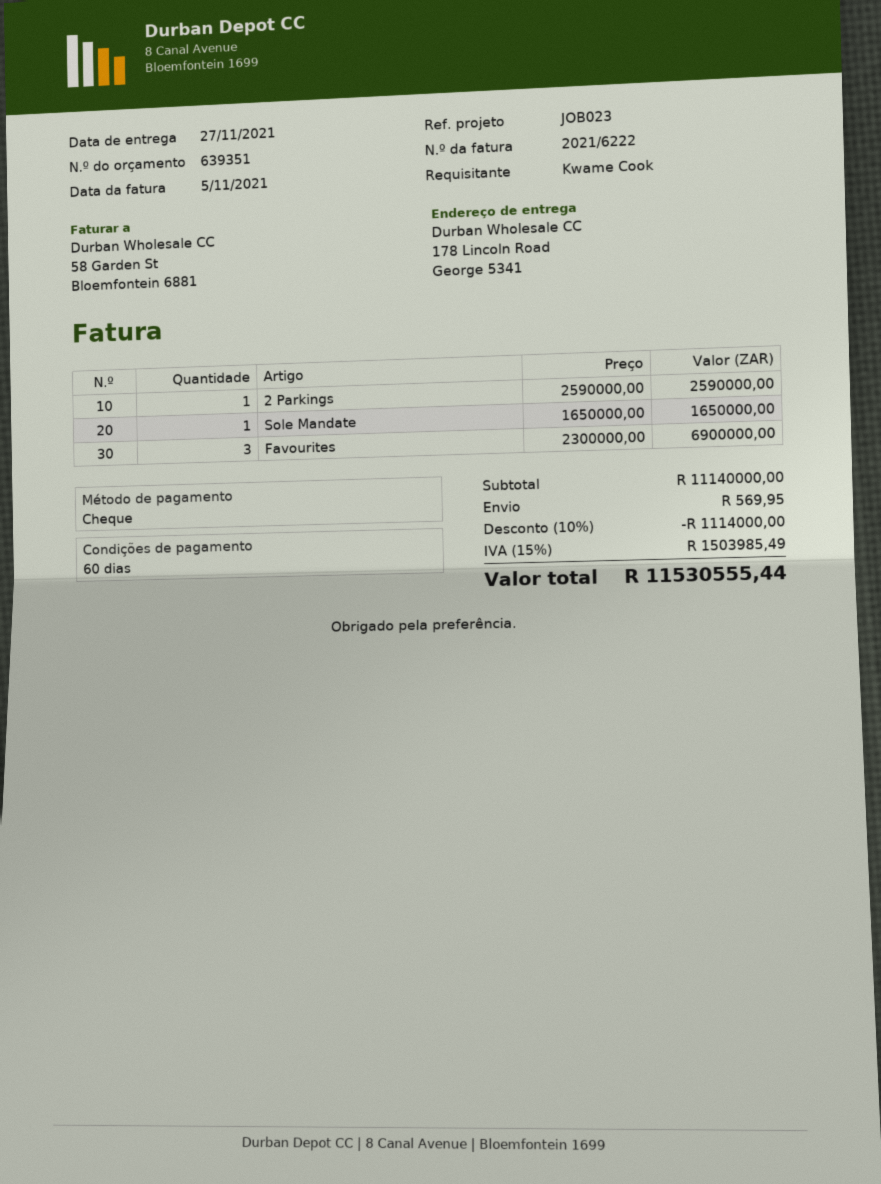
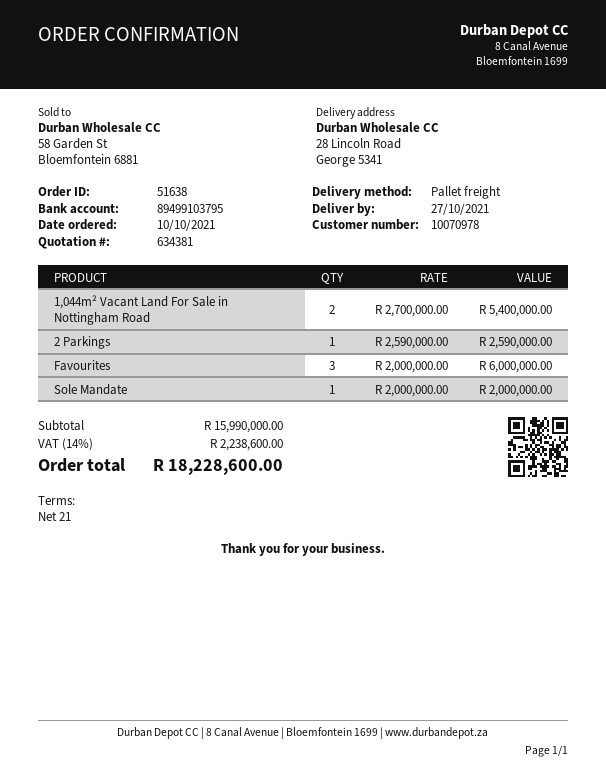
quote number: 639351 -> 634381
delivery date: 2021-11-27 -> 2021-10-27
payment terms: 60 days -> 21 days
ship to: 178 Lincoln Road, George 5341 -> 28 Lincoln Road, George 5341
Sole Mandate: 1 x 1650000.00 = 1650000.00 -> 1 x 2000000.00 = 2000000.00
Favourites: 3 x 2300000.00 = 6900000.00 -> 3 x 2000000.00 = 6000000.00
1,044m² Vacant Land For Sale in Nottingham Road: none -> 2 x 2700000.00 = 5400000.00
subtotal: 11140000.00 -> 15990000.00
discount: 10% = 1114000.00 -> none
shipping: 569.95 -> none
tax: 15% = 1503985.49 -> 14% = 2238600.00
total: 11530555.44 -> 18228600.00

